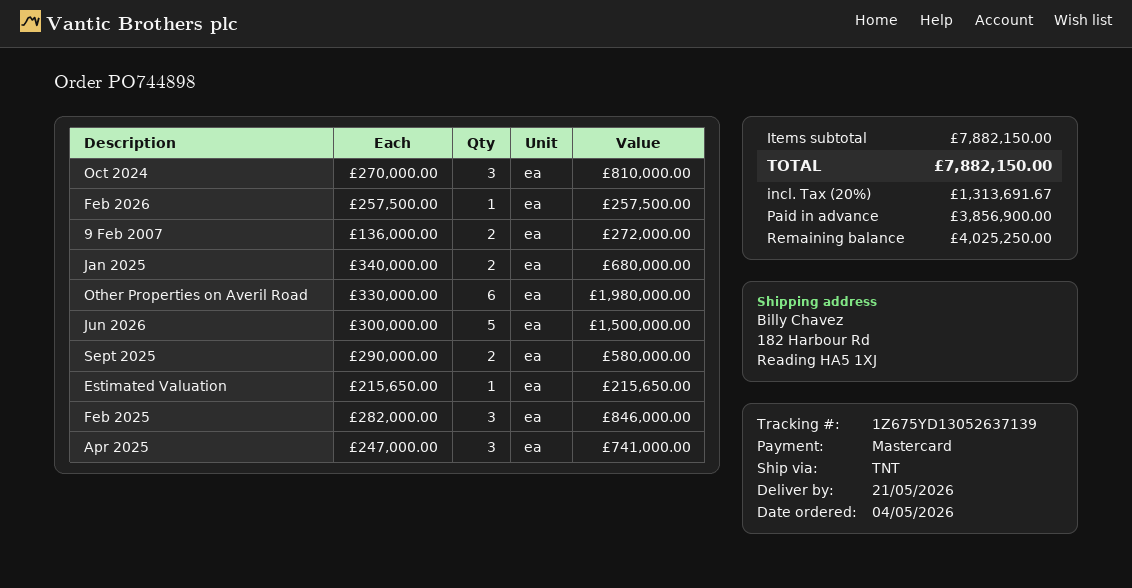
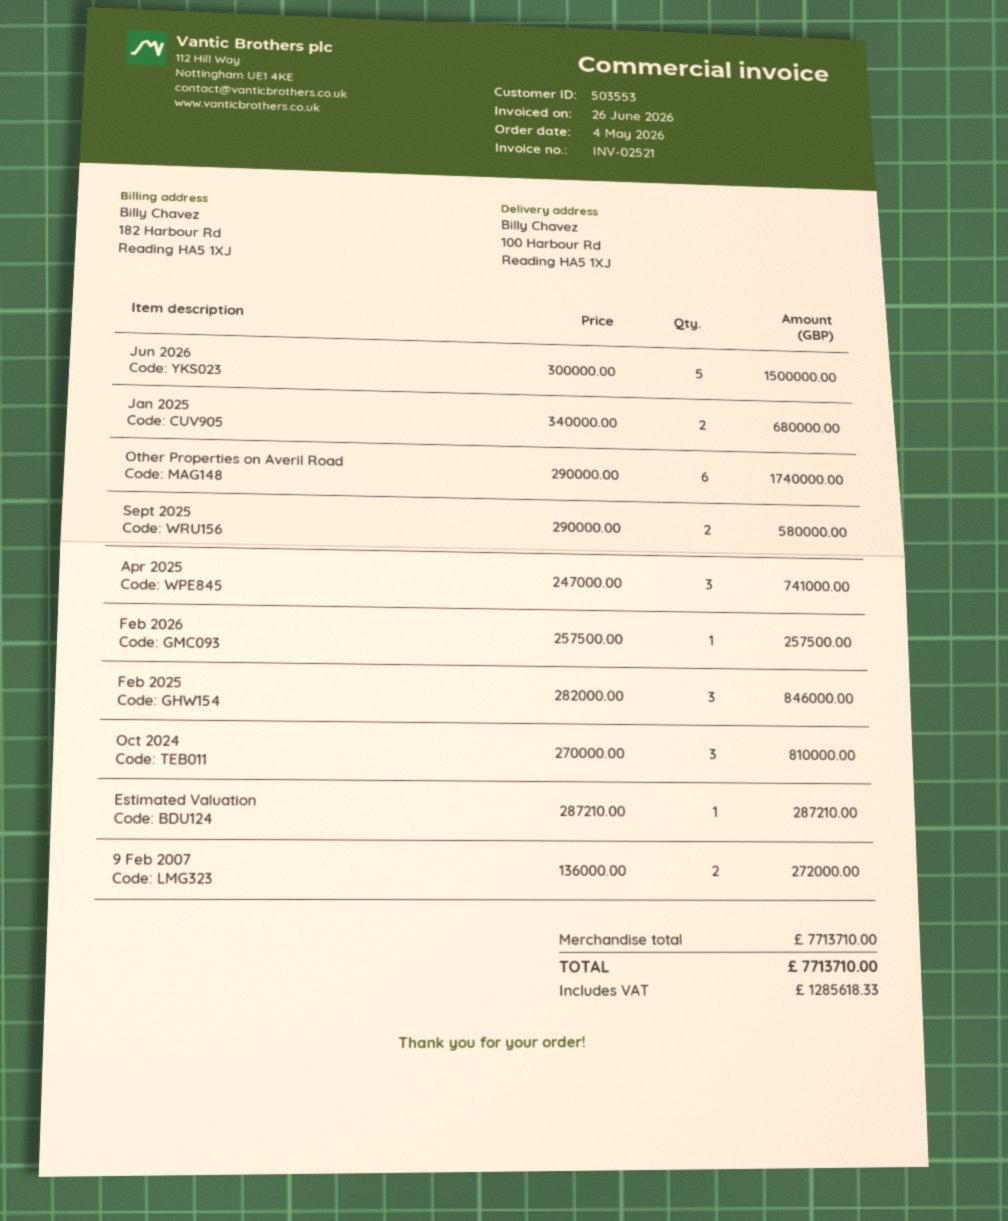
ship to: 182 Harbour Rd, Reading HA5 1XJ -> 100 Harbour Rd, Reading HA5 1XJ
Other Properties on Averil Road: 6 x 330000.00 = 1980000.00 -> 6 x 290000.00 = 1740000.00
Estimated Valuation: 1 x 215650.00 = 215650.00 -> 1 x 287210.00 = 287210.00
subtotal: 7882150.00 -> 7713710.00
tax: 1313691.67 -> 1285618.33
total: 7882150.00 -> 7713710.00

